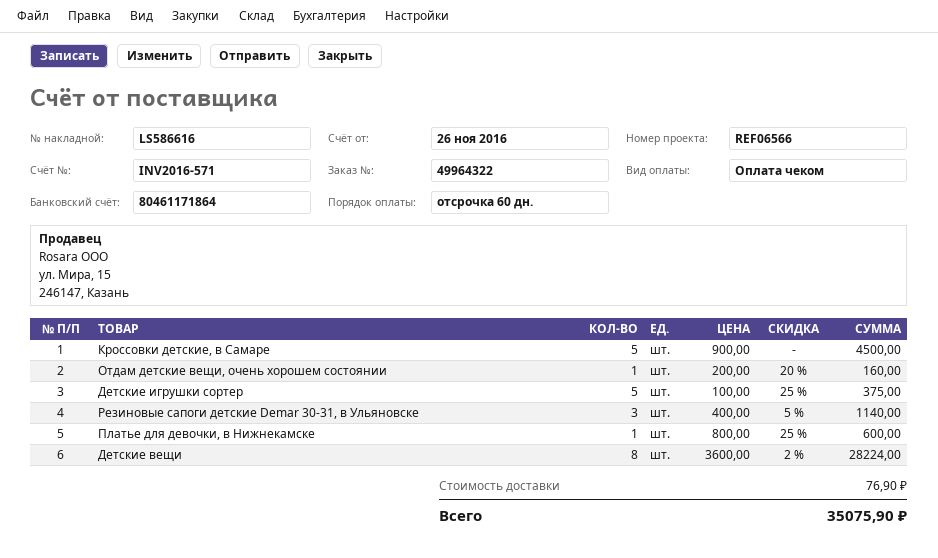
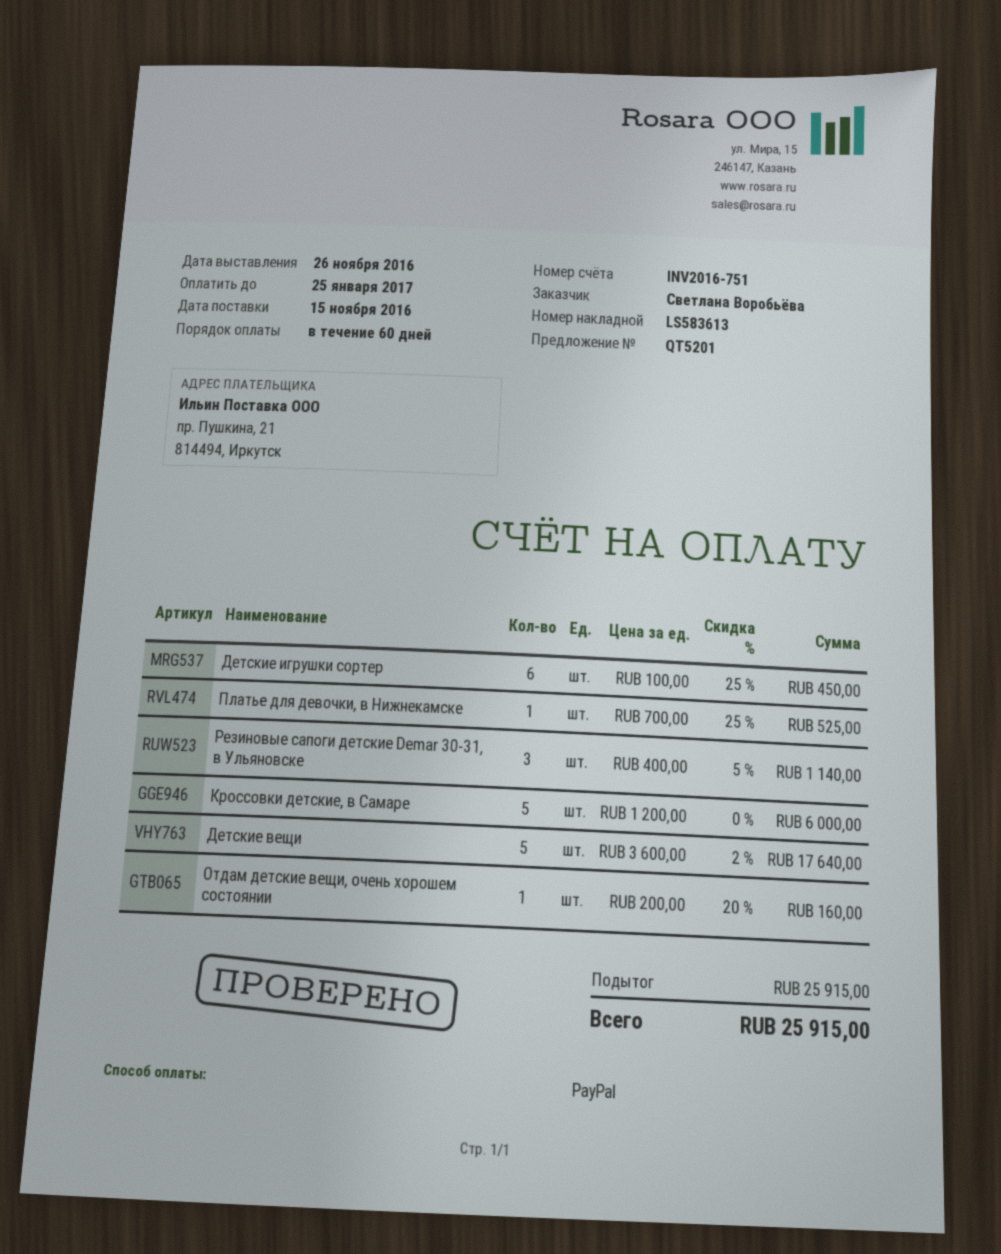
delivery note number: LS586616 -> LS583613
invoice number: INV2016-571 -> INV2016-751
payment method: cheque -> PayPal
Кроссовки детские, в Самаре: 5 x 900.00 = 4500.00 -> 5 x 1200.00 = 6000.00
Детские игрушки сортер: 5 x 100.00 - 25% = 375.00 -> 6 x 100.00 - 25% = 450.00
Платье для девочки, в Нижнекамске: 1 x 800.00 - 25% = 600.00 -> 1 x 700.00 - 25% = 525.00
Детские вещи: 8 x 3600.00 - 2% = 28224.00 -> 5 x 3600.00 - 2% = 17640.00
shipping: 76.90 -> none
total: 35075.90 -> 25915.00

